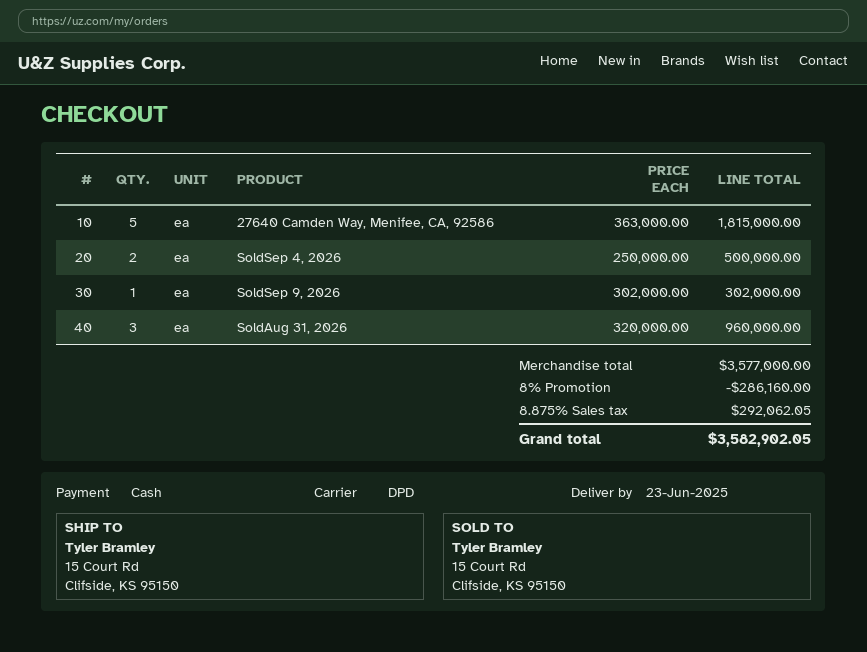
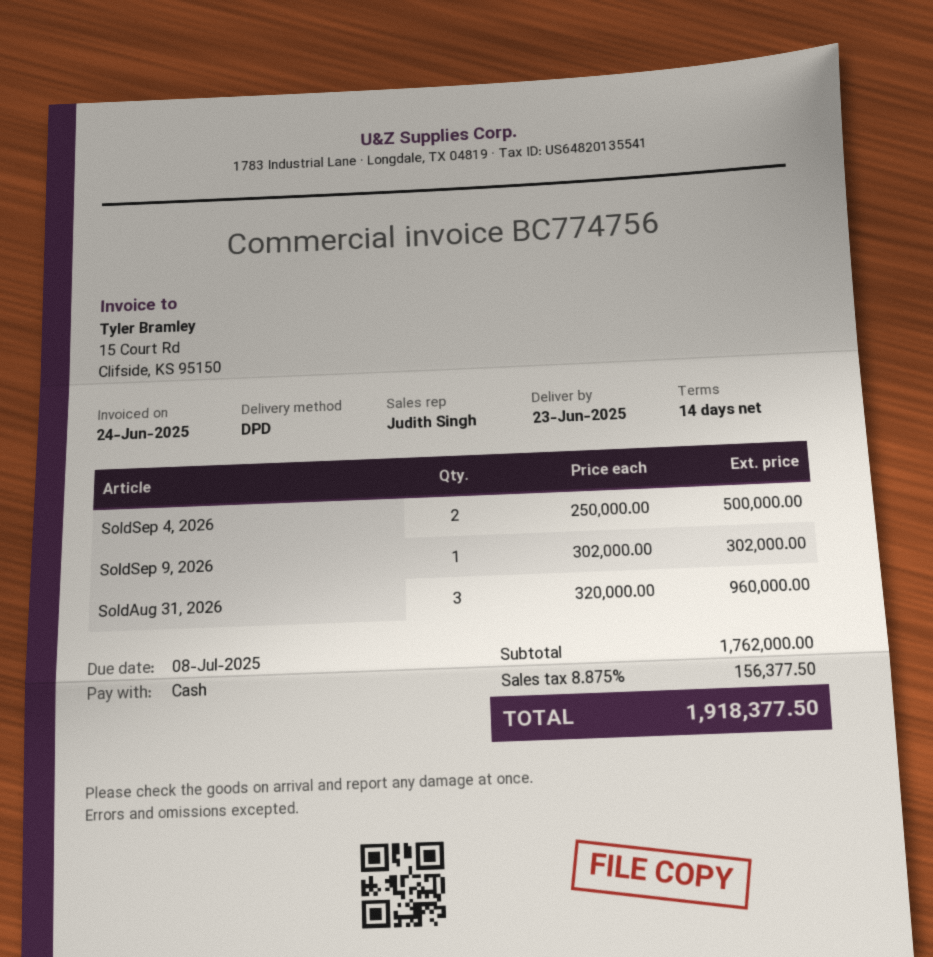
27640 Camden Way, Menifee, CA, 92586: 5 x 363000.00 = 1815000.00 -> none
subtotal: 3577000.00 -> 1762000.00
discount: 8% = 286160.00 -> none
tax: 8.875% = 292062.05 -> 8.875% = 156377.50
total: 3582902.05 -> 1918377.50

